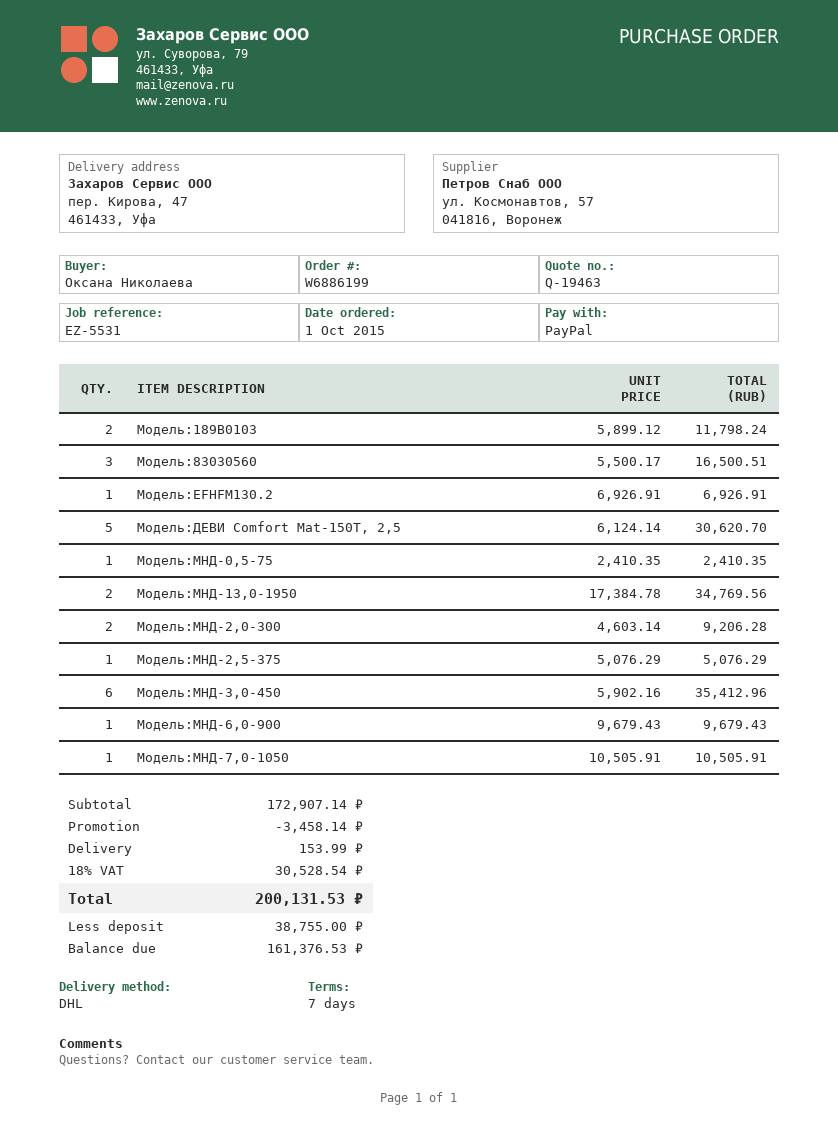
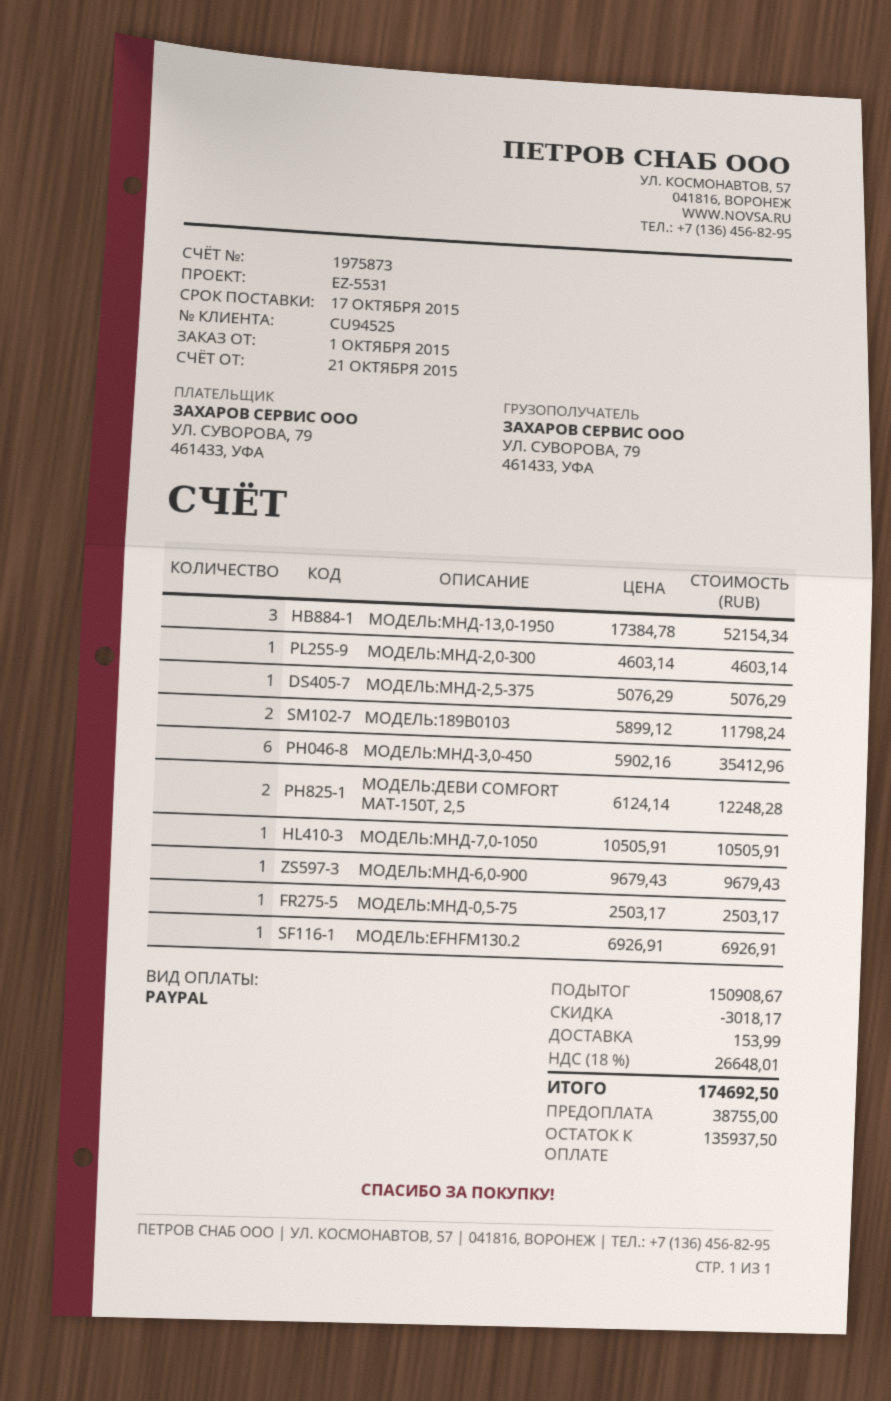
ship to: пер. Кирова, 47, 461433, Уфа -> УЛ. СУВОРОВА, 79, 461433, УФА
Модель:83030560: 3 x 5500.17 = 16500.51 -> none
Модель:ДЕВИ Comfort Mat-150T, 2,5: 5 x 6124.14 = 30620.70 -> 2 x 6124.14 = 12248.28
Модель:МНД-0,5-75: 1 x 2410.35 = 2410.35 -> 1 x 2503.17 = 2503.17
Модель:МНД-13,0-1950: 2 x 17384.78 = 34769.56 -> 3 x 17384.78 = 52154.34
Модель:МНД-2,0-300: 2 x 4603.14 = 9206.28 -> 1 x 4603.14 = 4603.14
subtotal: 172907.14 -> 150908.67
discount: 3458.14 -> 3018.17
tax: 18% = 30528.54 -> 18% = 26648.01
total: 200131.53 -> 174692.50
balance: 161376.53 -> 135937.50

